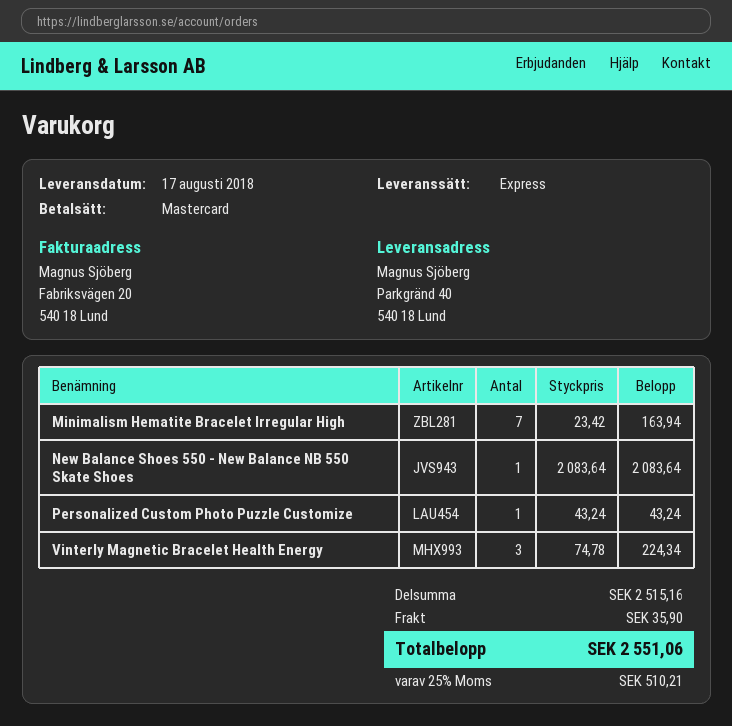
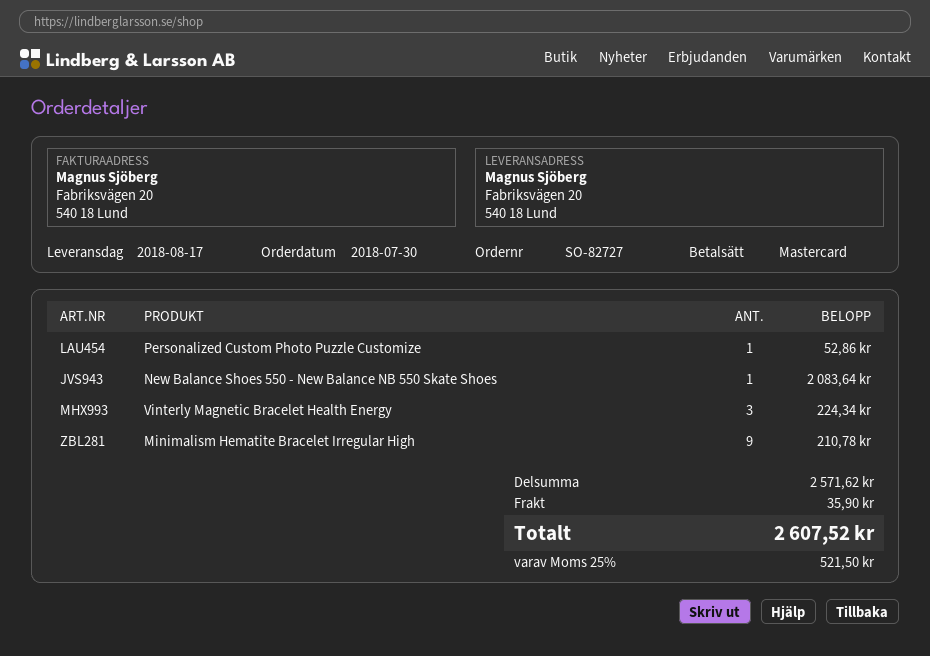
ship to: Parkgränd 40, 540 18 Lund -> Fabriksvägen 20, 540 18 Lund
Minimalism Hematite Bracelet Irregular High: 7 for 163.94 -> 9 for 210.78
Personalized Custom Photo Puzzle Customize: 1 for 43.24 -> 1 for 52.86
subtotal: 2515.16 -> 2571.62
tax: 25% = 510.21 -> 25% = 521.50
total: 2551.06 -> 2607.52

